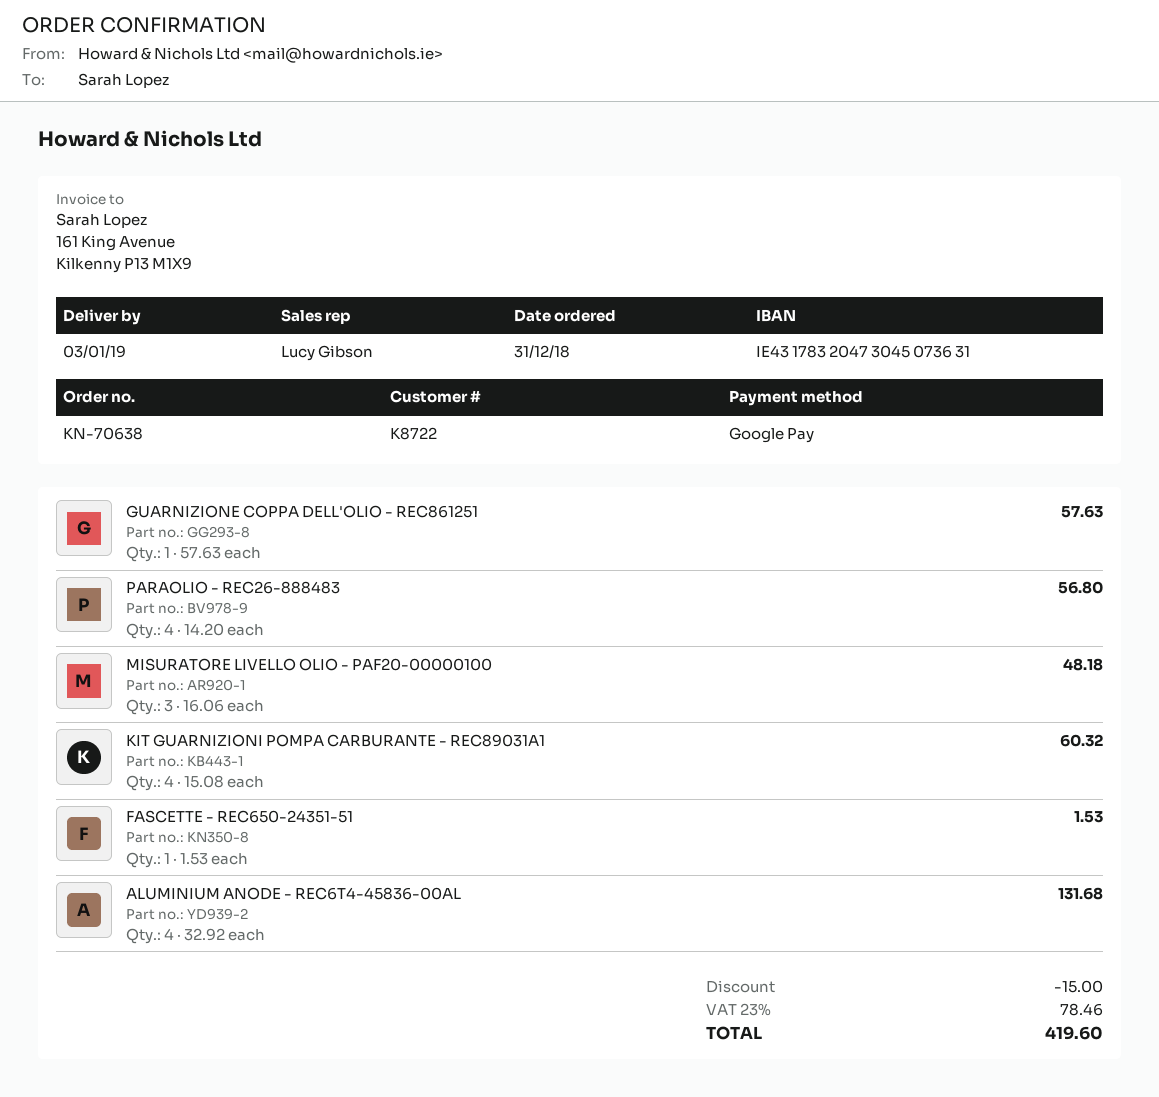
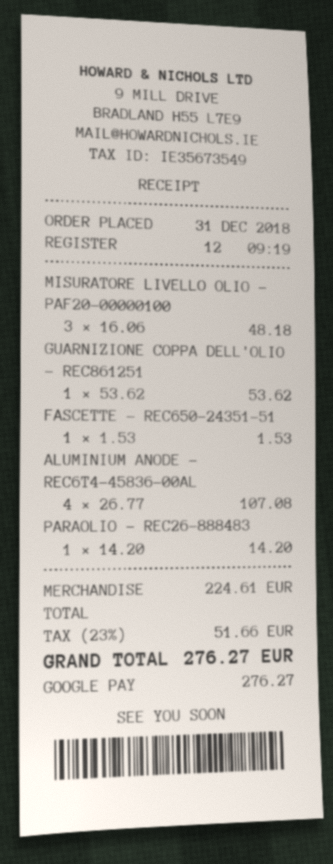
GUARNIZIONE COPPA DELL'OLIO - REC861251: 1 x 57.63 = 57.63 -> 1 x 53.62 = 53.62
PARAOLIO - REC26-888483: 4 x 14.20 = 56.80 -> 1 x 14.20 = 14.20
KIT GUARNIZIONI POMPA CARBURANTE - REC89031A1: 4 x 15.08 = 60.32 -> none
ALUMINIUM ANODE - REC6T4-45836-00AL: 4 x 32.92 = 131.68 -> 4 x 26.77 = 107.08
discount: 15.00 -> none
tax: 23% = 78.46 -> 23% = 51.66
total: 419.60 -> 276.27

